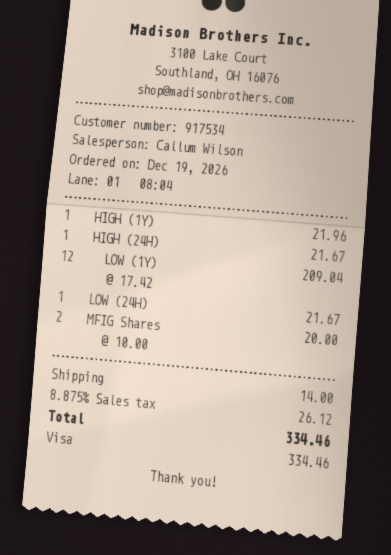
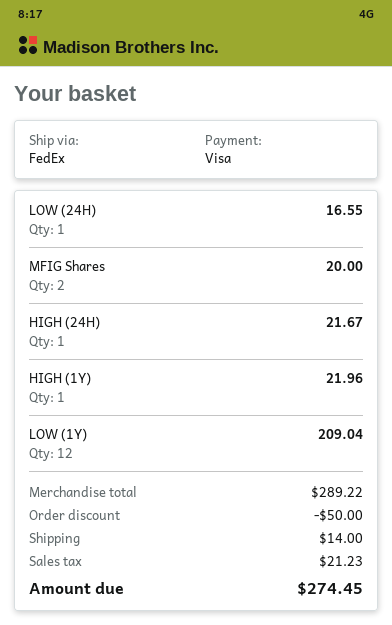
LOW (24H): 1 for 21.67 -> 1 for 16.55
discount: none -> 50.00
tax: 26.12 -> 21.23
total: 334.46 -> 274.45

